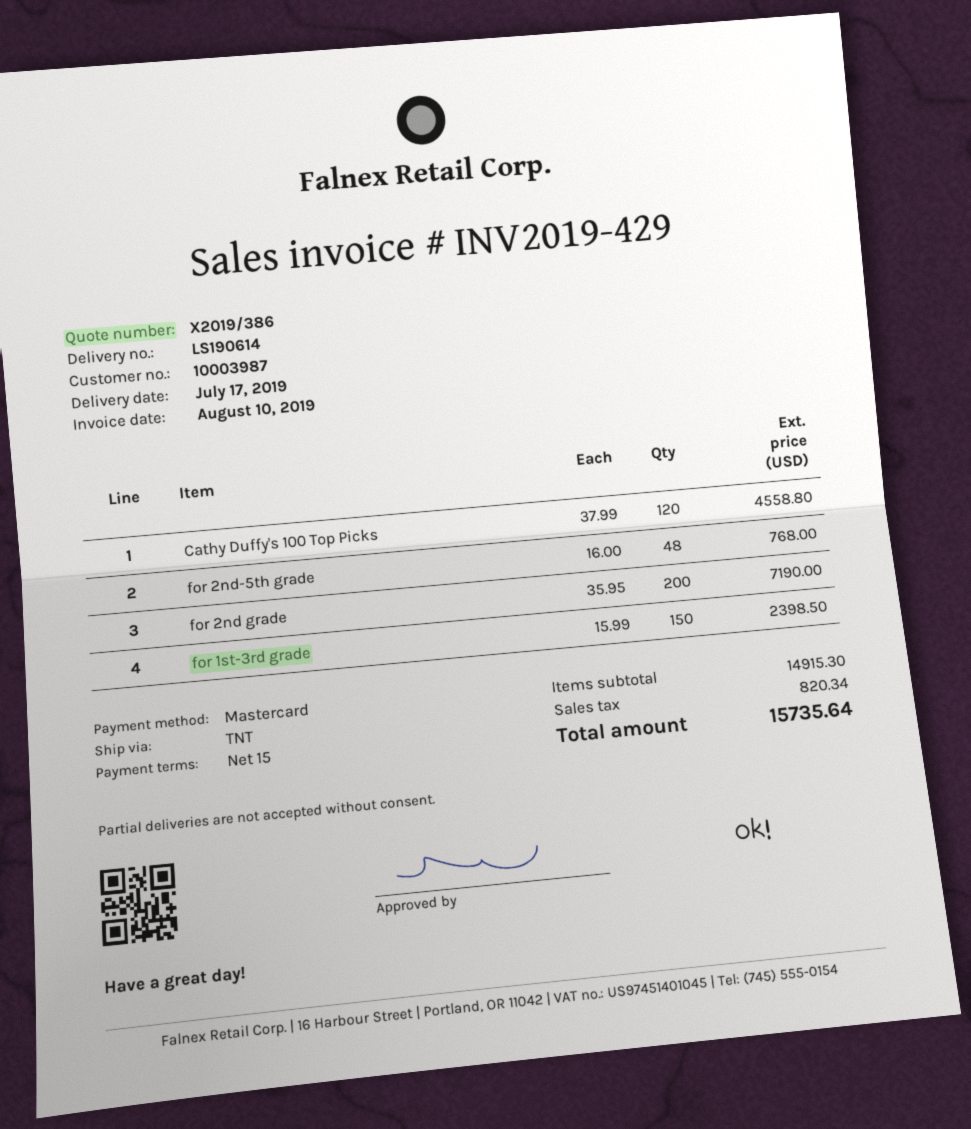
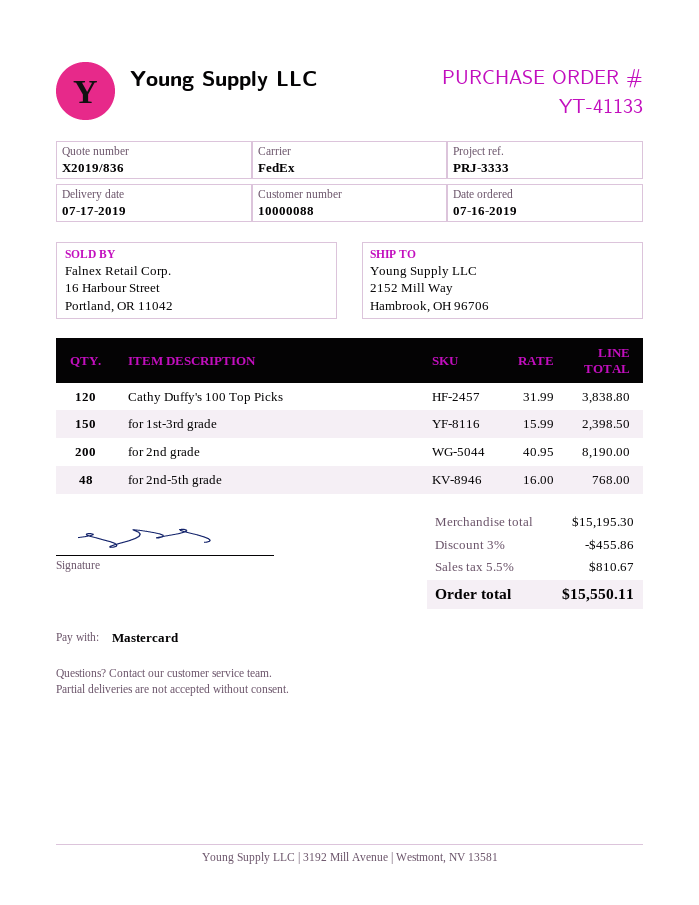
quote number: X2019/386 -> X2019/836
customer number: 10003987 -> 10000088
shipping method: TNT -> FedEx
Cathy Duffy's 100 Top Picks: 120 x 37.99 = 4558.80 -> 120 x 31.99 = 3838.80
for 2nd grade: 200 x 35.95 = 7190.00 -> 200 x 40.95 = 8190.00
subtotal: 14915.30 -> 15195.30
discount: none -> 3% = 455.86
tax: 820.34 -> 810.67
total: 15735.64 -> 15550.11

